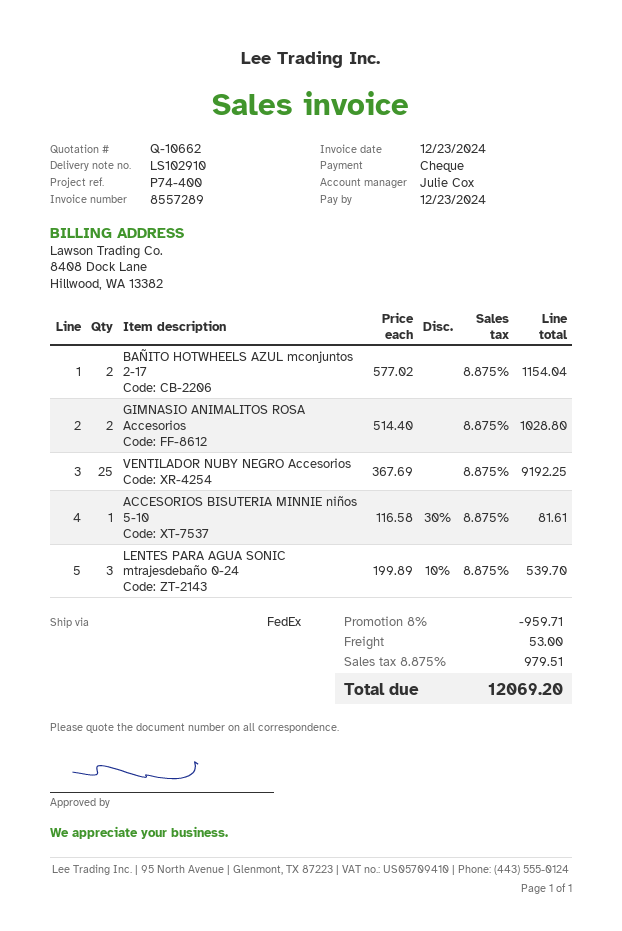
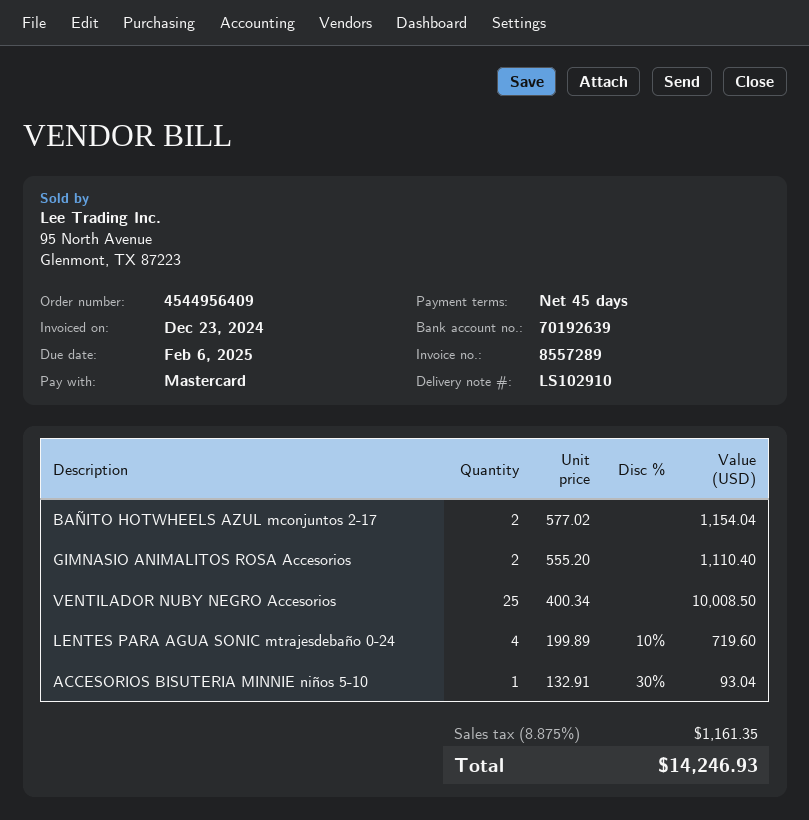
due date: 2024-12-23 -> 2025-02-06
payment method: cheque -> Mastercard
GIMNASIO ANIMALITOS ROSA Accesorios: 2 x 514.40 = 1028.80 -> 2 x 555.20 = 1110.40
VENTILADOR NUBY NEGRO Accesorios: 25 x 367.69 = 9192.25 -> 25 x 400.34 = 10008.50
ACCESORIOS BISUTERIA MINNIE niños 5-10: 1 x 116.58 - 30% = 81.61 -> 1 x 132.91 - 30% = 93.04
LENTES PARA AGUA SONIC mtrajesdebaño 0-24: 3 x 199.89 - 10% = 539.70 -> 4 x 199.89 - 10% = 719.60
discount: 8% = 959.71 -> none
shipping: 53.00 -> none
tax: 8.875% = 979.51 -> 8.875% = 1161.35
total: 12069.20 -> 14246.93

